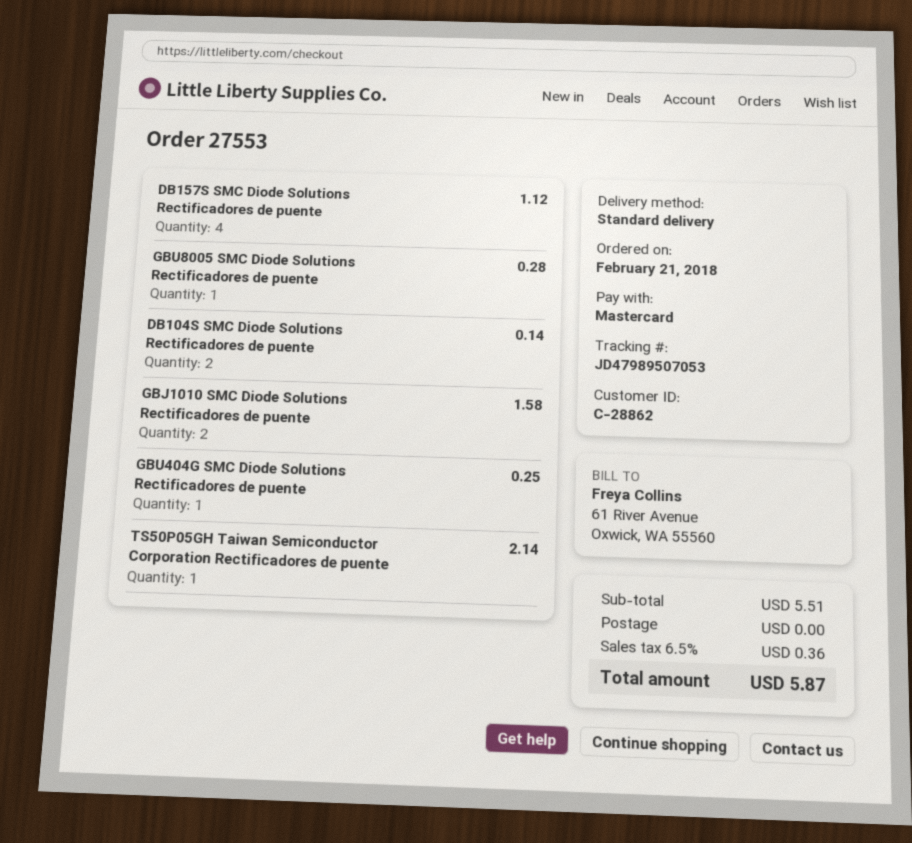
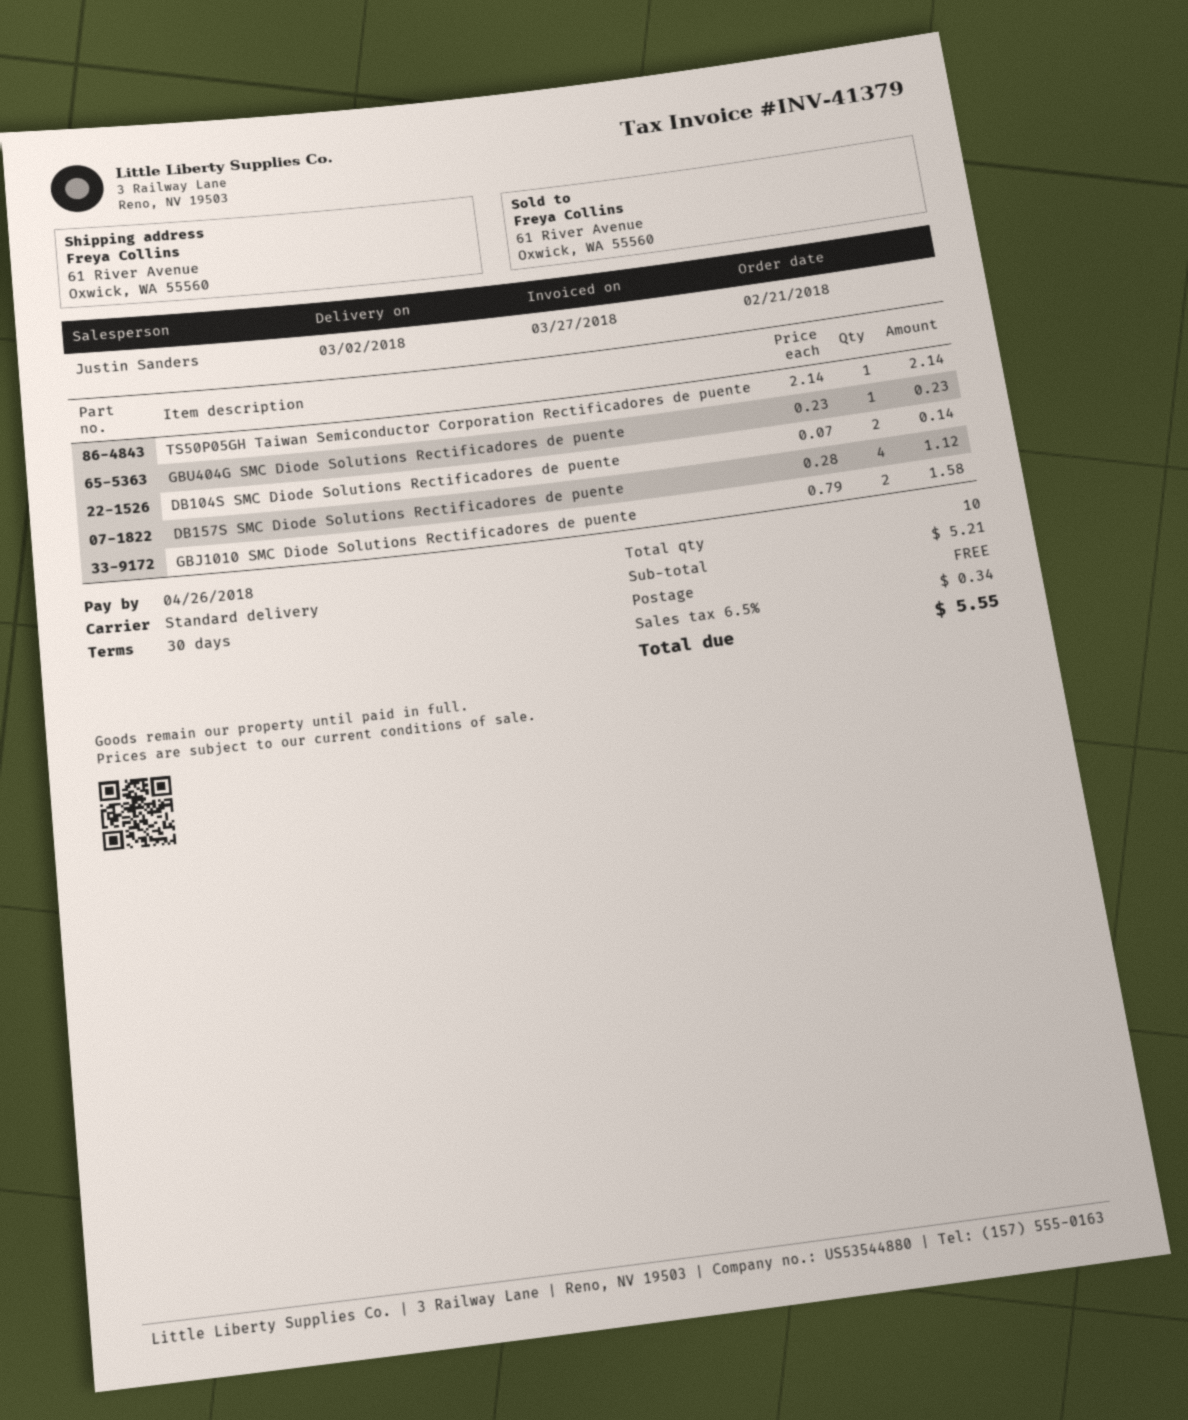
GBU8005 SMC Diode Solutions Rectificadores de puente: 1 for 0.28 -> none
GBU404G SMC Diode Solutions Rectificadores de puente: 1 for 0.25 -> 1 for 0.23
subtotal: 5.51 -> 5.21
tax: 6.5% = 0.36 -> 6.5% = 0.34
total: 5.87 -> 5.55

